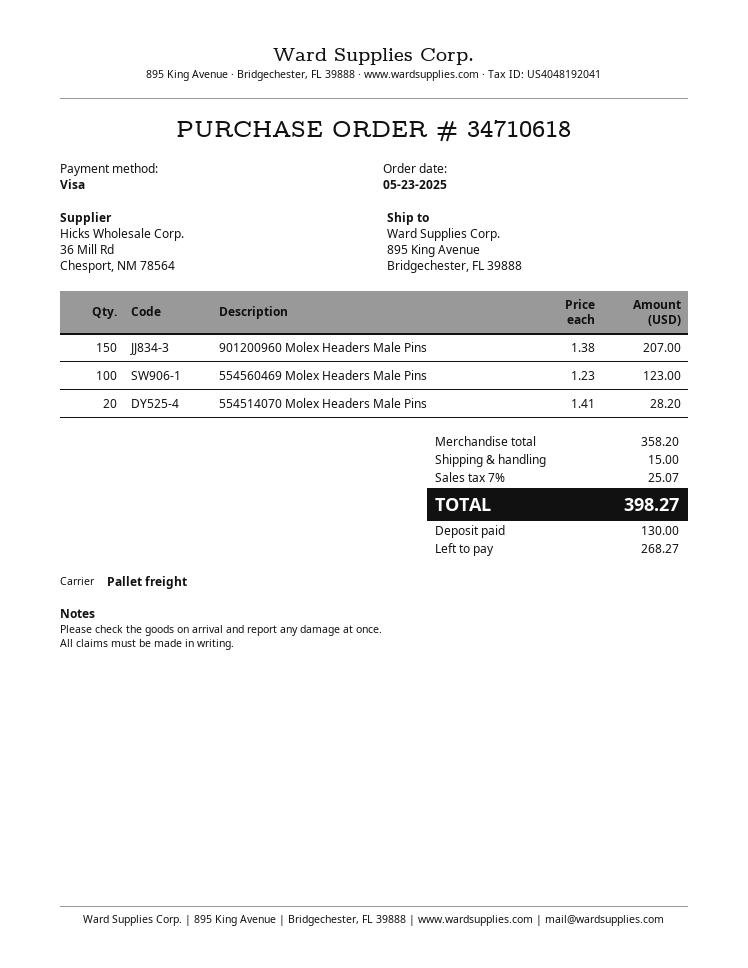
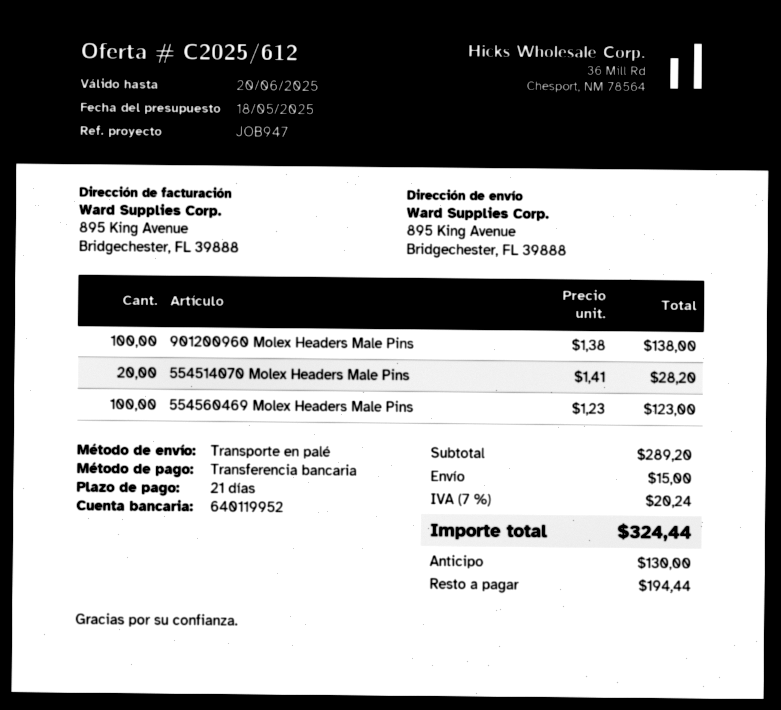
payment method: Visa -> bank transfer
901200960 Molex Headers Male Pins: 150 x 1.38 = 207.00 -> 100 x 1.38 = 138.00
subtotal: 358.20 -> 289.20
tax: 7% = 25.07 -> 7% = 20.24
total: 398.27 -> 324.44
balance: 268.27 -> 194.44

